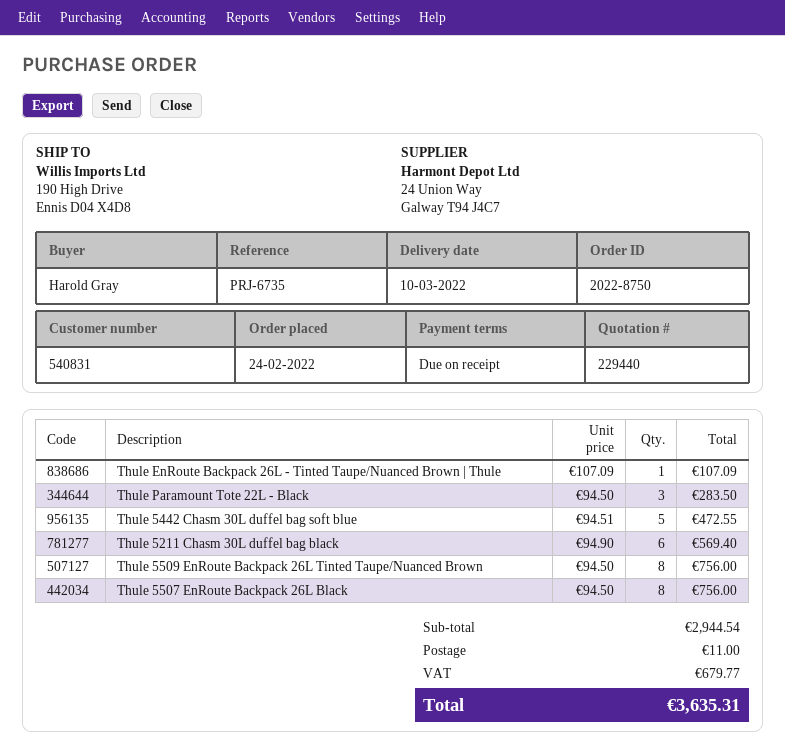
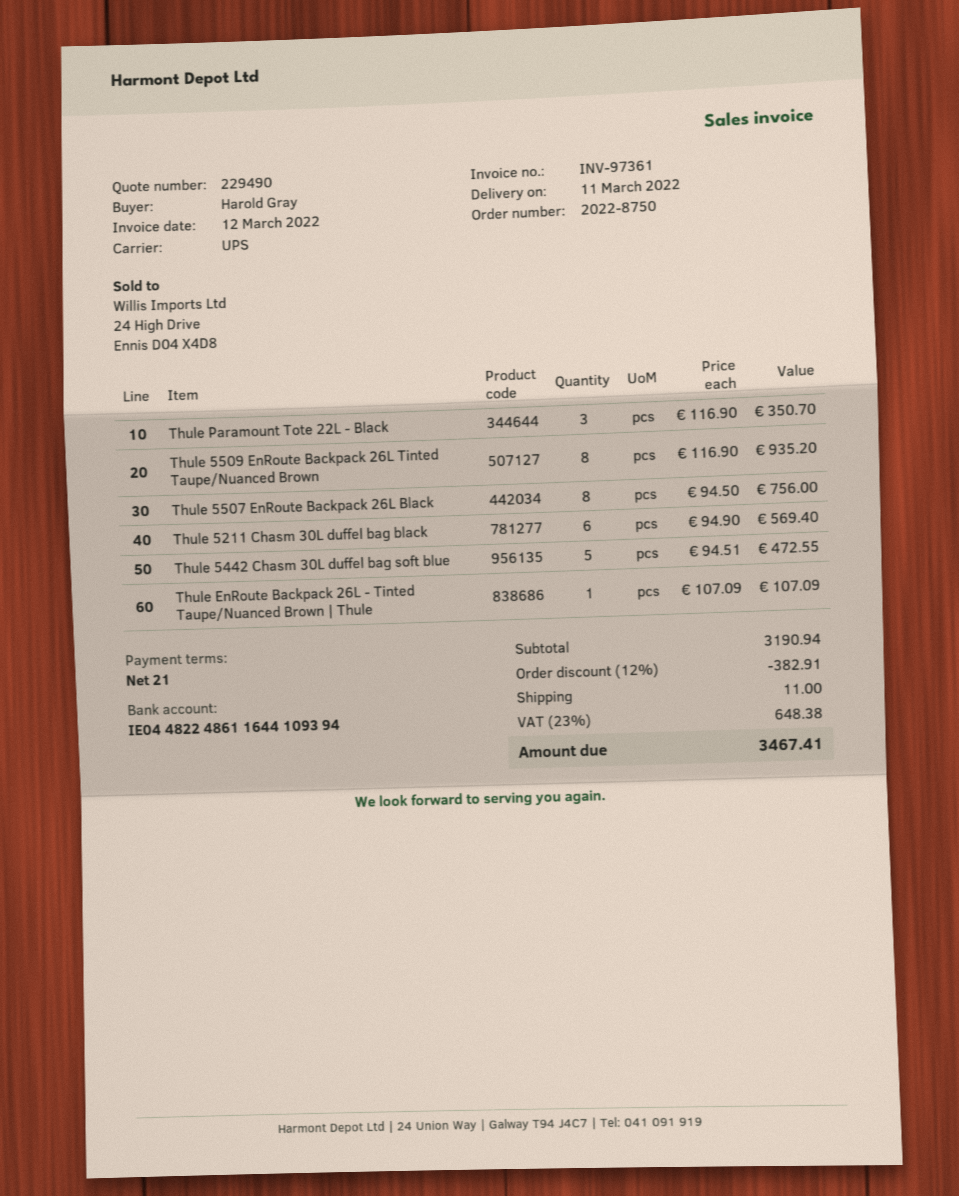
quote number: 229440 -> 229490
delivery date: 2022-03-10 -> 2022-03-11
payment terms: on receipt -> 21 days
Thule Paramount Tote 22L - Black: 3 x 94.50 = 283.50 -> 3 x 116.90 = 350.70
Thule 5509 EnRoute Backpack 26L Tinted Taupe/Nuanced Brown: 8 x 94.50 = 756.00 -> 8 x 116.90 = 935.20
subtotal: 2944.54 -> 3190.94
discount: none -> 12% = 382.91
tax: 679.77 -> 648.38
total: 3635.31 -> 3467.41

